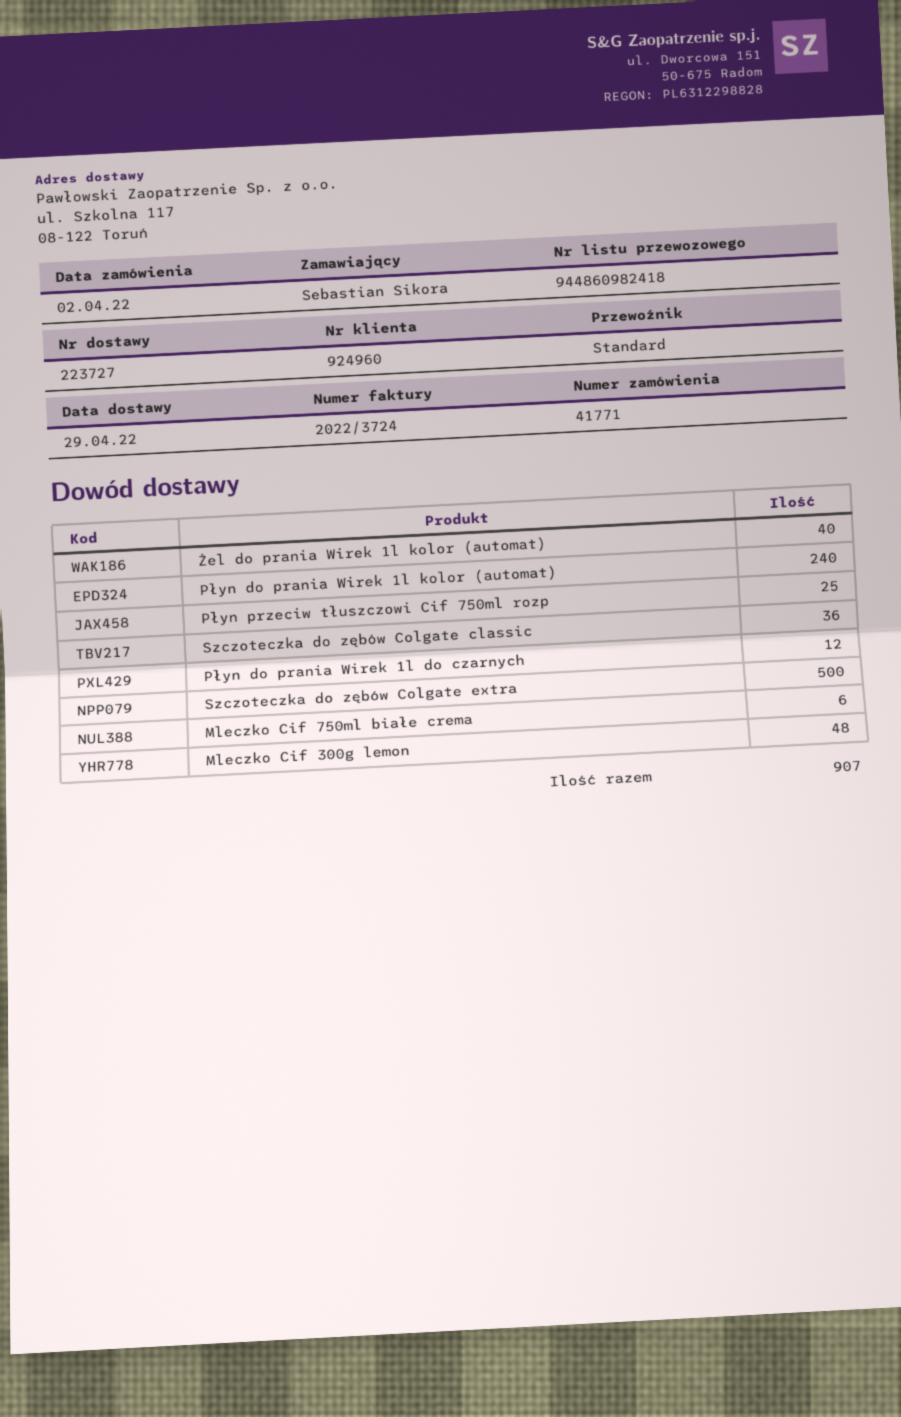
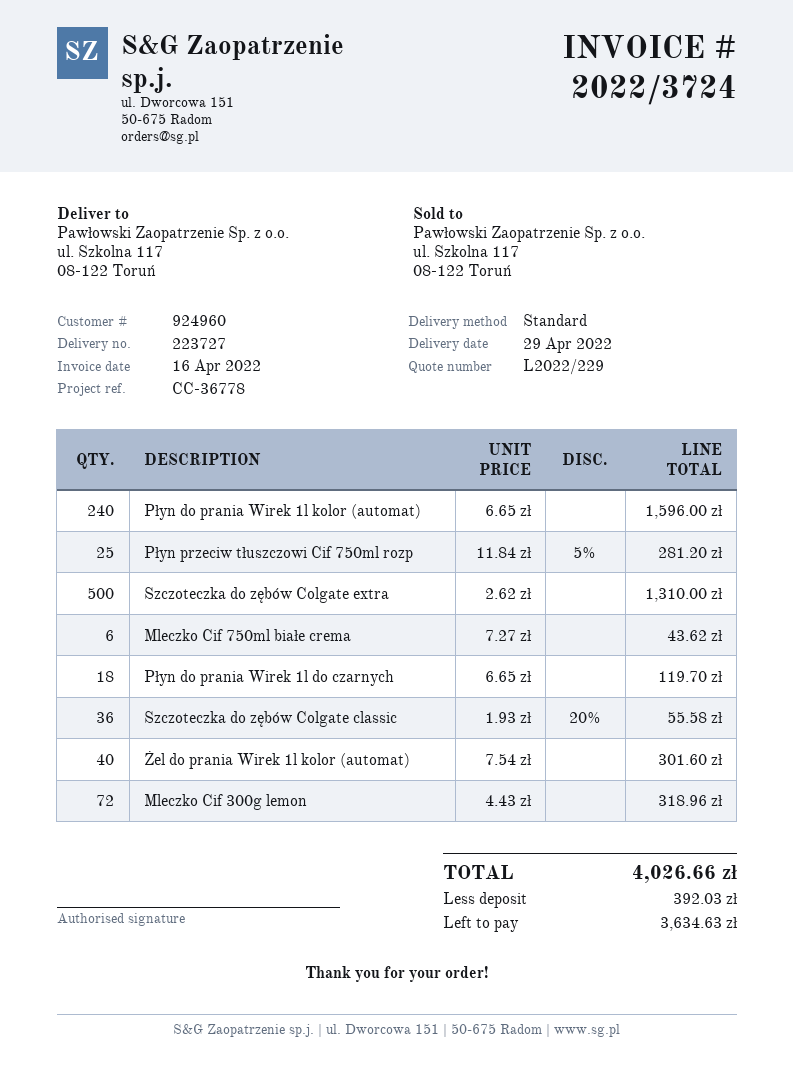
Płyn do prania Wirek 1l do czarnych: 12 -> 18
Mleczko Cif 300g lemon: 48 -> 72

